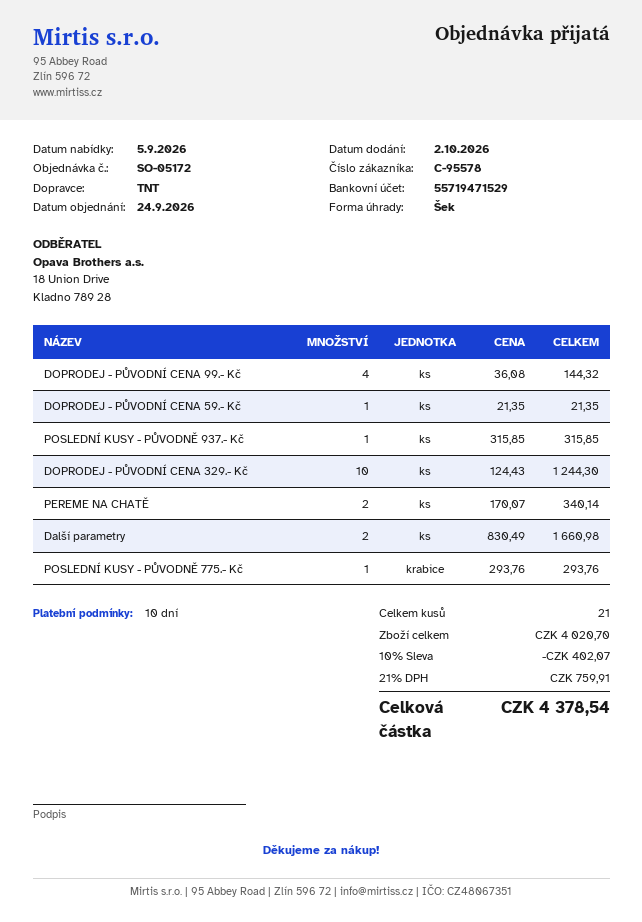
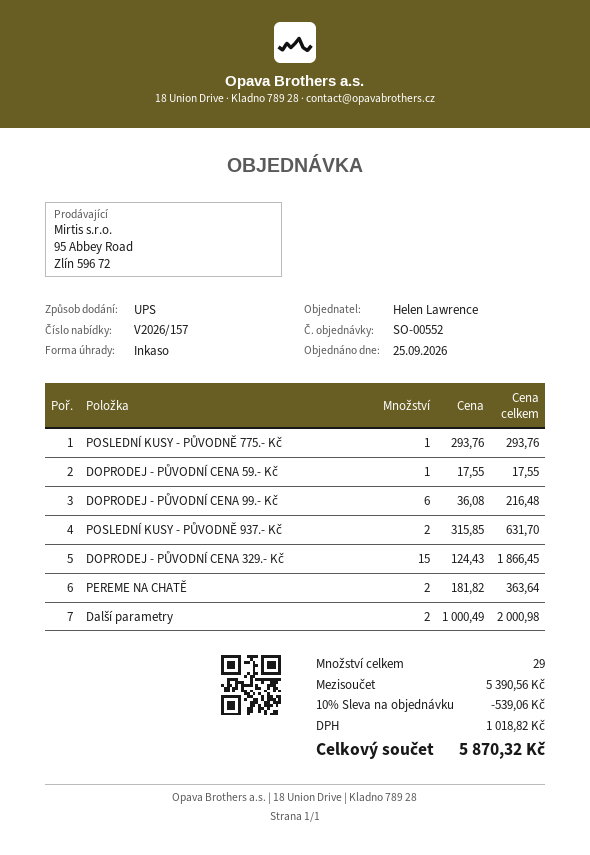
order number: SO-05172 -> SO-00552
order date: 2026-09-24 -> 2026-09-25
payment method: cheque -> direct debit
shipping method: TNT -> UPS
DOPRODEJ - PŮVODNÍ CENA 99.- Kč: 4 x 36.08 = 144.32 -> 6 x 36.08 = 216.48
DOPRODEJ - PŮVODNÍ CENA 59.- Kč: 1 x 21.35 = 21.35 -> 1 x 17.55 = 17.55
POSLEDNÍ KUSY - PŮVODNĚ 937.- Kč: 1 x 315.85 = 315.85 -> 2 x 315.85 = 631.70
DOPRODEJ - PŮVODNÍ CENA 329.- Kč: 10 x 124.43 = 1244.30 -> 15 x 124.43 = 1866.45
PEREME NA CHATĚ: 2 x 170.07 = 340.14 -> 2 x 181.82 = 363.64
Další parametry: 2 x 830.49 = 1660.98 -> 2 x 1000.49 = 2000.98
total quantity: 21 -> 29
subtotal: 4020.70 -> 5390.56
discount: 10% = 402.07 -> 10% = 539.06
tax: 759.91 -> 1018.82
total: 4378.54 -> 5870.32

